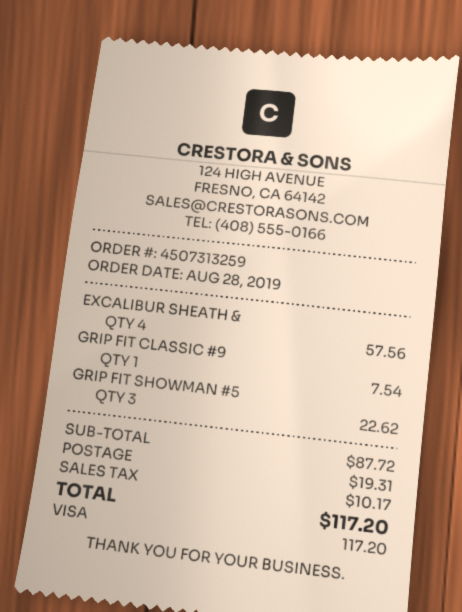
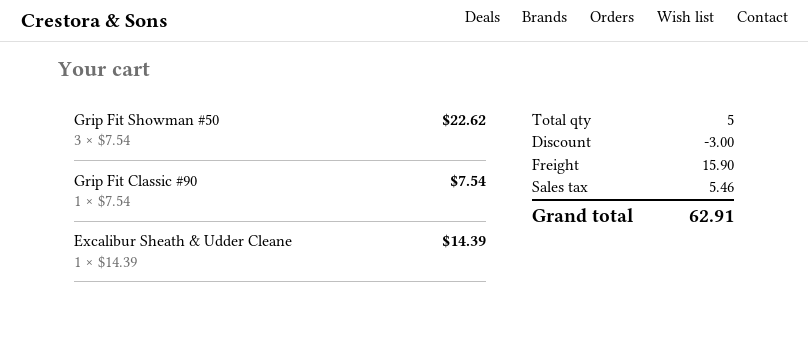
EXCALIBUR SHEATH &: 4 for 57.56 -> 1 for 14.39
discount: none -> 3.00
shipping: 19.31 -> 15.90
tax: 10.17 -> 5.46
total: 117.20 -> 62.91

